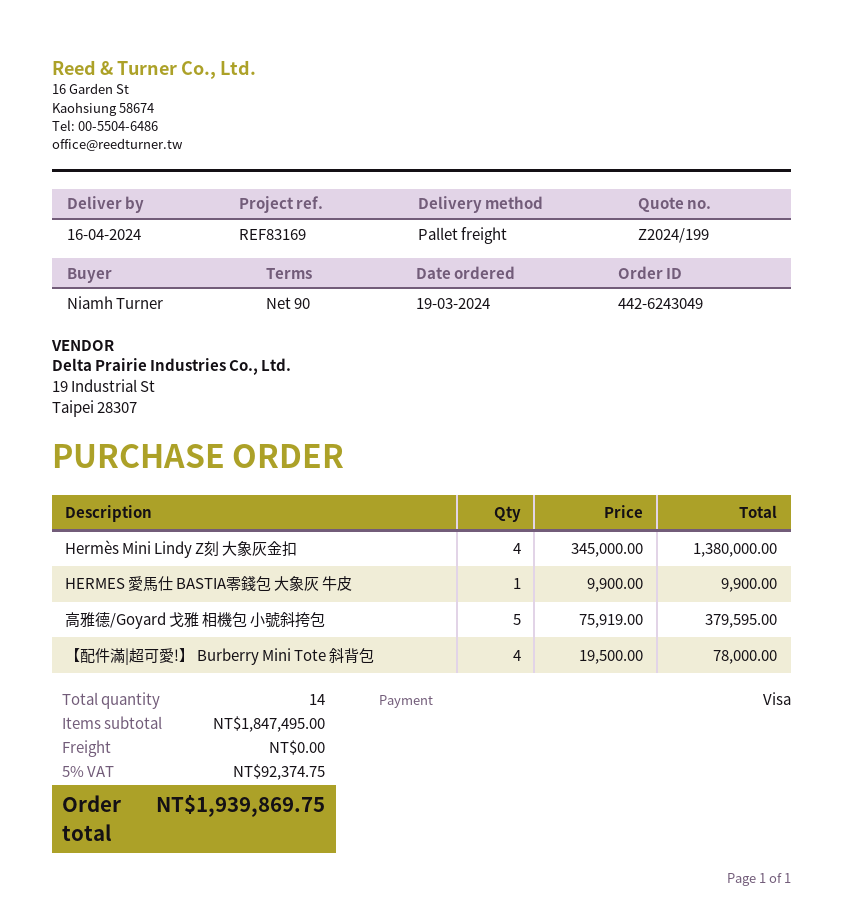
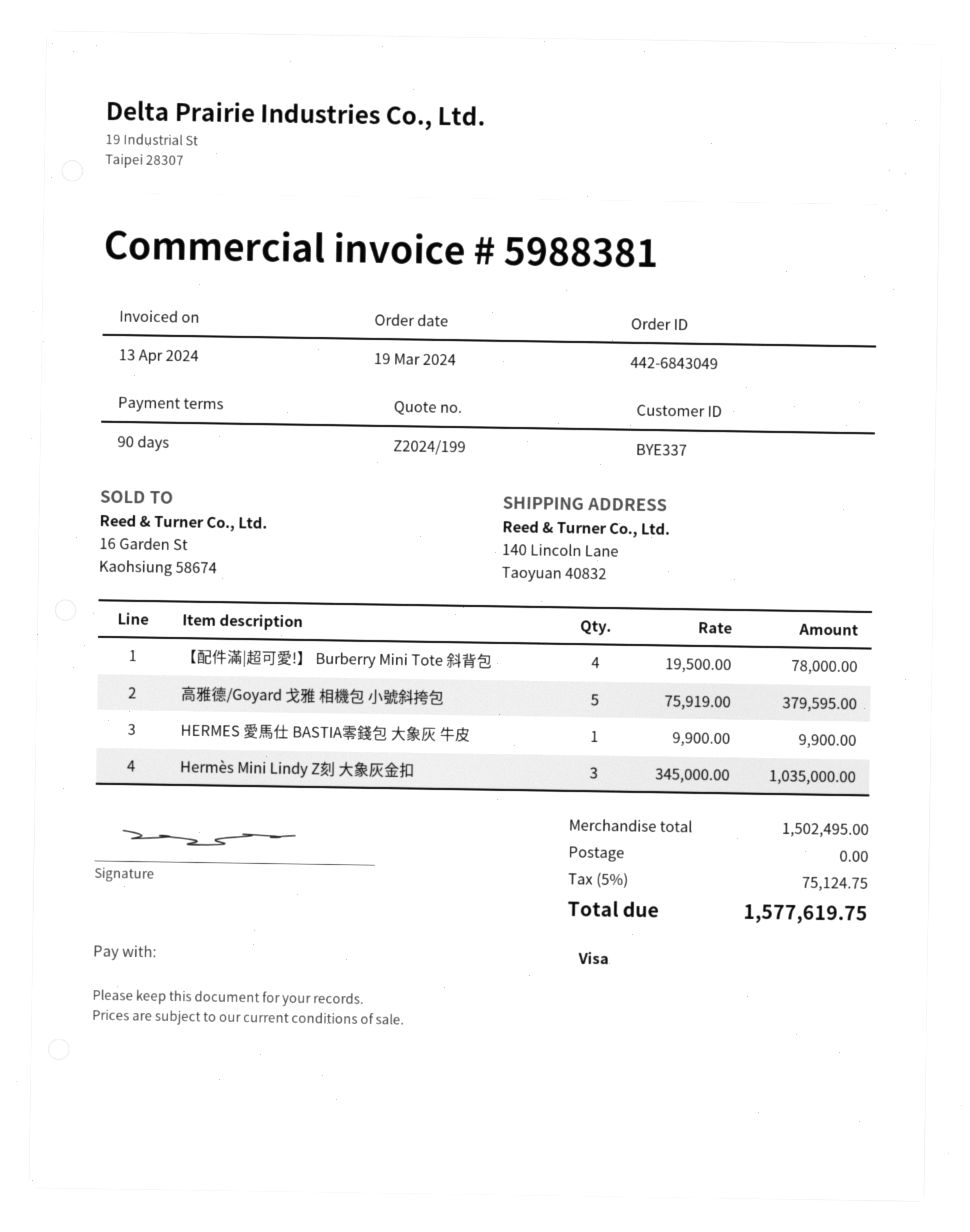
order number: 442-6243049 -> 442-6843049
Hermès Mini Lindy Z刻 大象灰金扣: 4 x 345000.00 = 1380000.00 -> 3 x 345000.00 = 1035000.00
subtotal: 1847495.00 -> 1502495.00
tax: 5% = 92374.75 -> 5% = 75124.75
total: 1939869.75 -> 1577619.75

